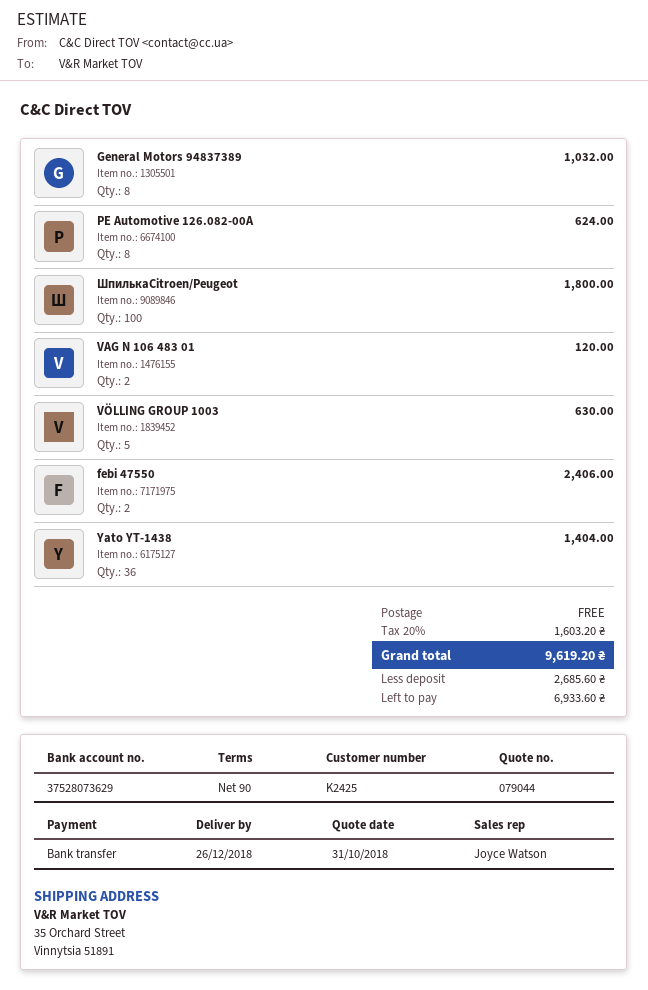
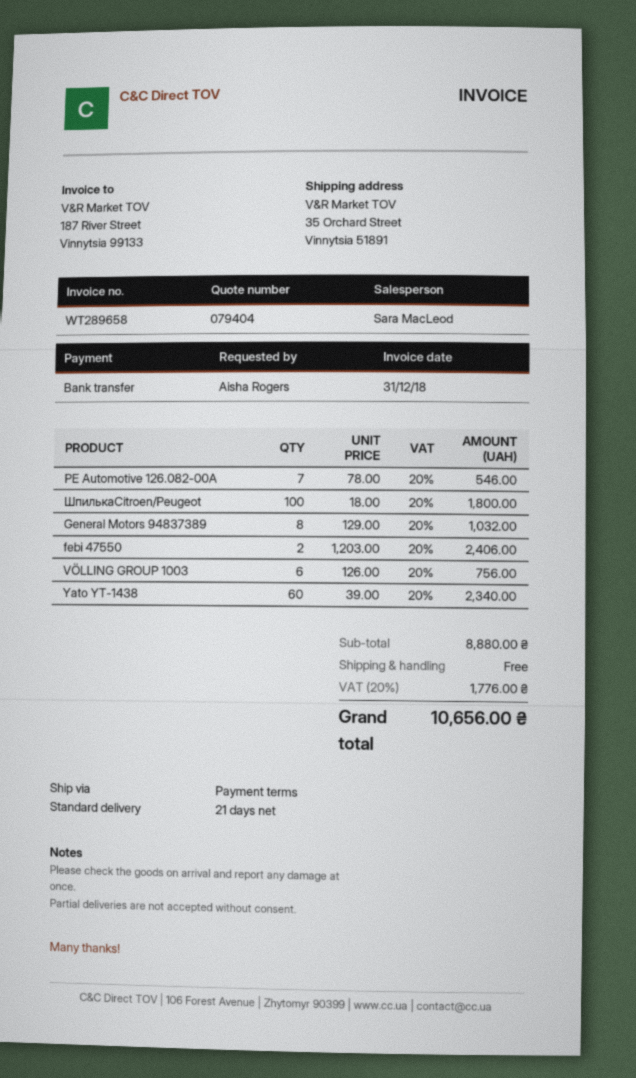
quote number: 079044 -> 079404
payment terms: 90 days -> 21 days
sales rep: Joyce Watson -> Sara MacLeod
PE Automotive 126.082-00A: 8 for 624.00 -> 7 for 546.00
VAG N 106 483 01: 2 for 120.00 -> none
VÖLLING GROUP 1003: 5 for 630.00 -> 6 for 756.00
Yato YT-1438: 36 for 1404.00 -> 60 for 2340.00
tax: 20% = 1603.20 -> 20% = 1776.00
total: 9619.20 -> 10656.00

